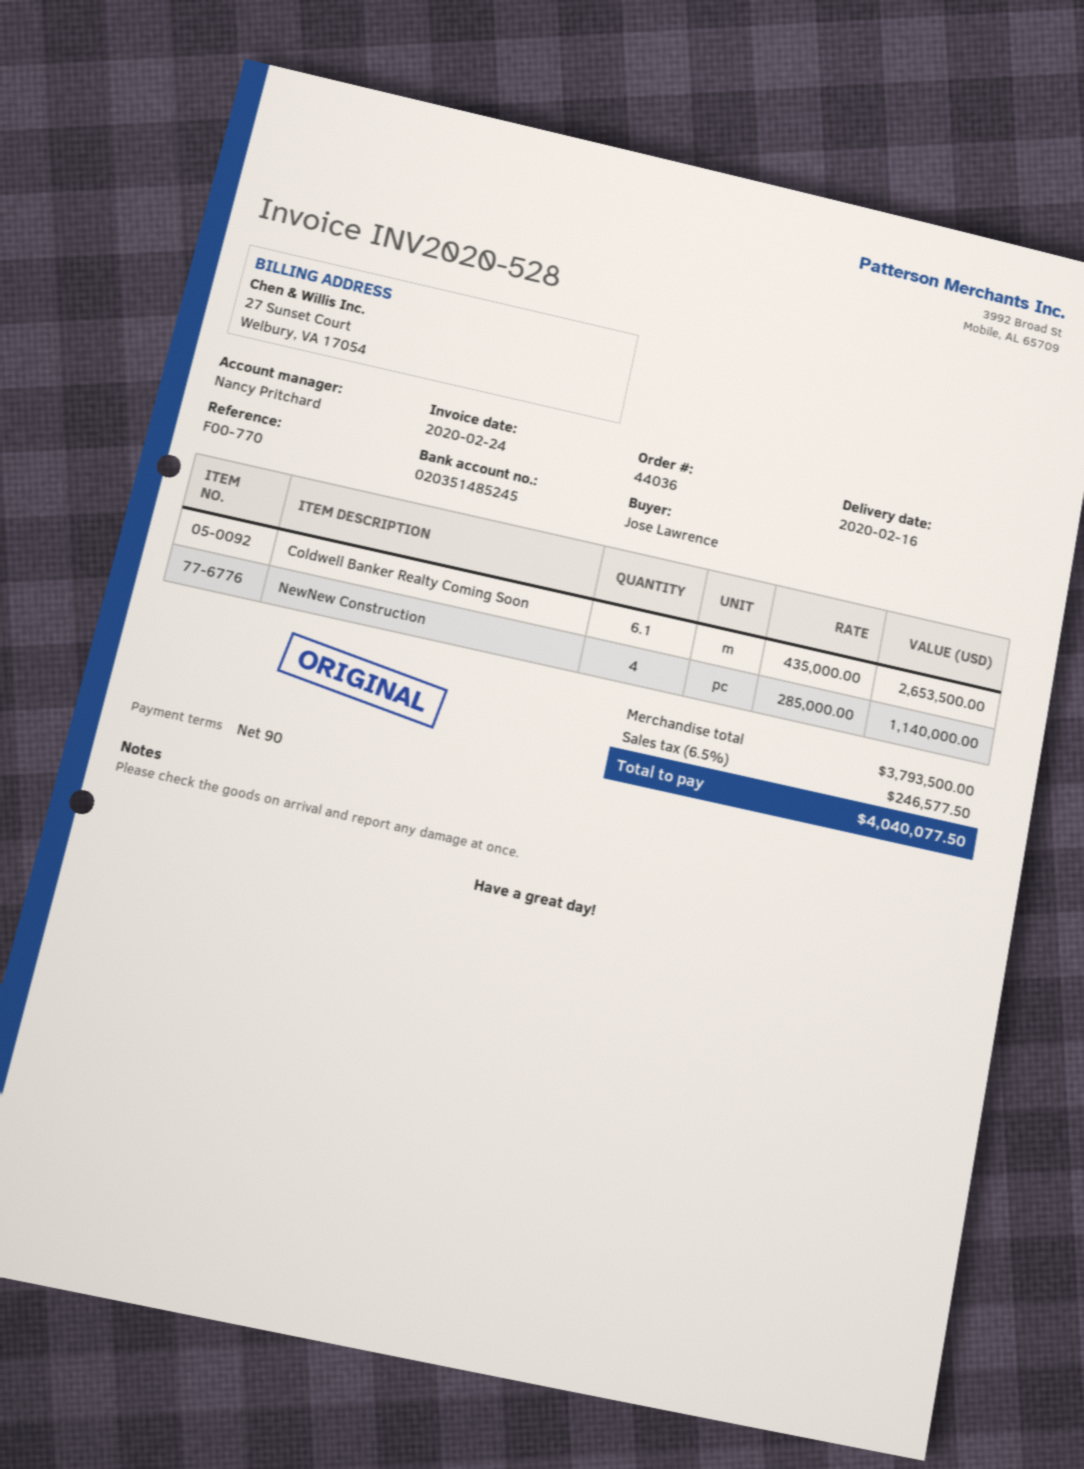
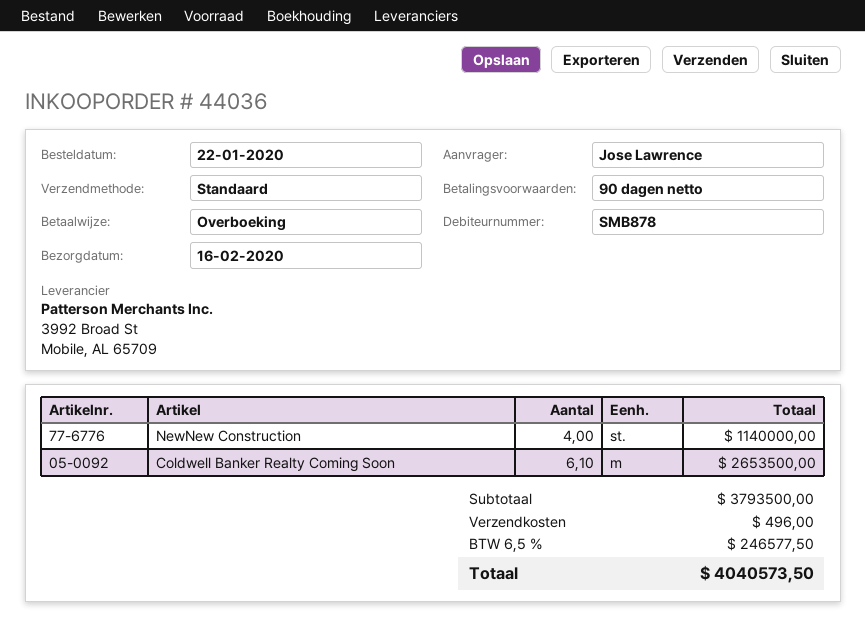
shipping: none -> 496.00
total: 4040077.50 -> 4040573.50

